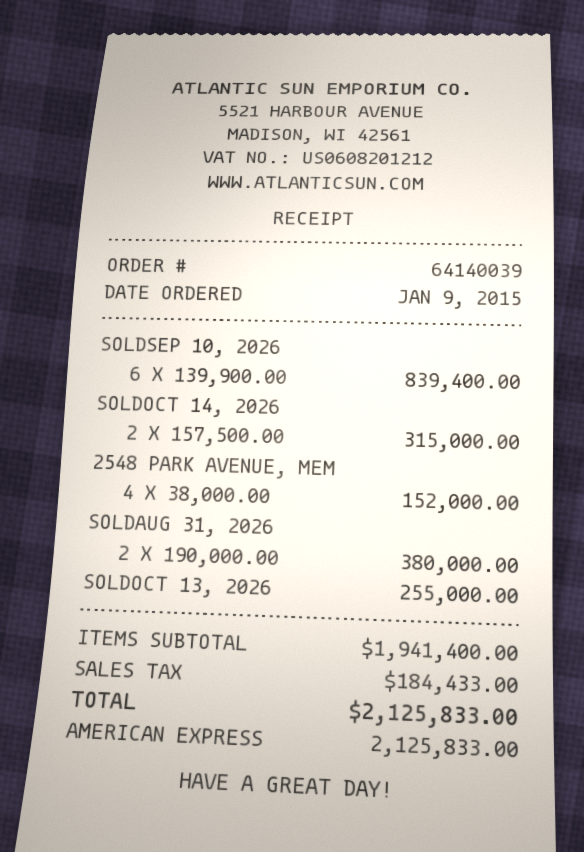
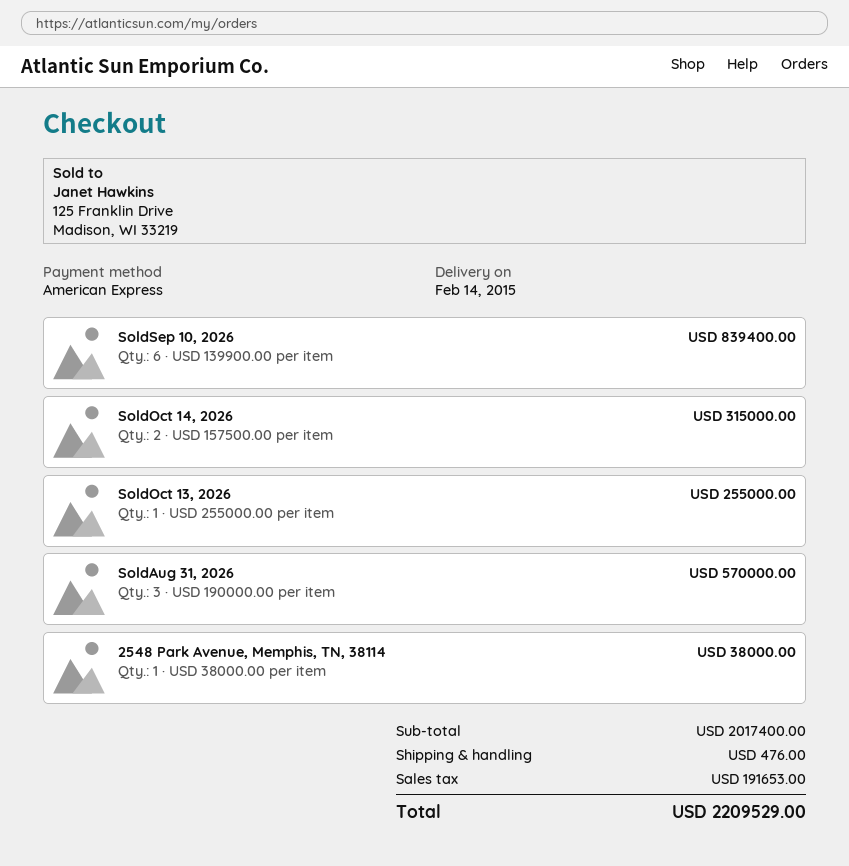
2548 PARK AVENUE, MEM: 4 x 38000.00 = 152000.00 -> 1 x 38000.00 = 38000.00
SOLDAUG 31, 2026: 2 x 190000.00 = 380000.00 -> 3 x 190000.00 = 570000.00
subtotal: 1941400.00 -> 2017400.00
shipping: none -> 476.00
tax: 184433.00 -> 191653.00
total: 2125833.00 -> 2209529.00

